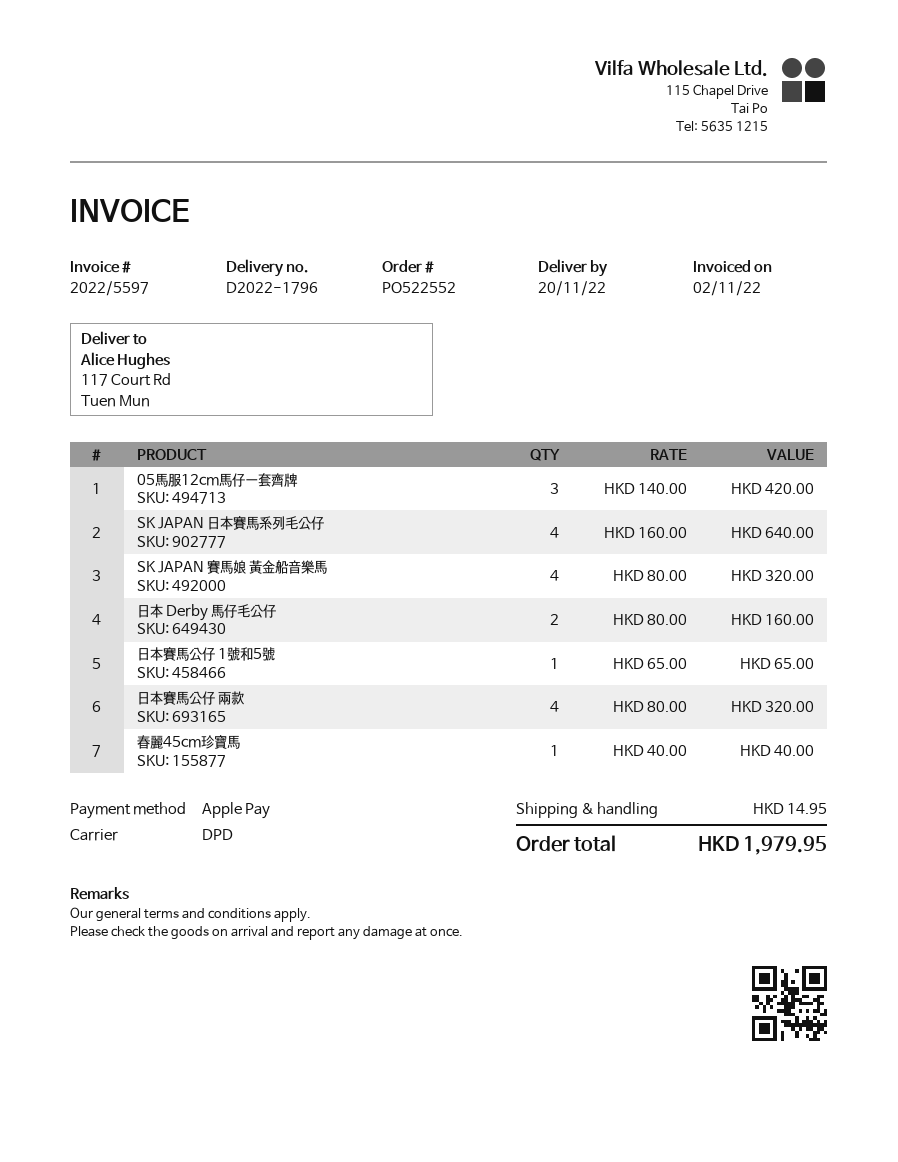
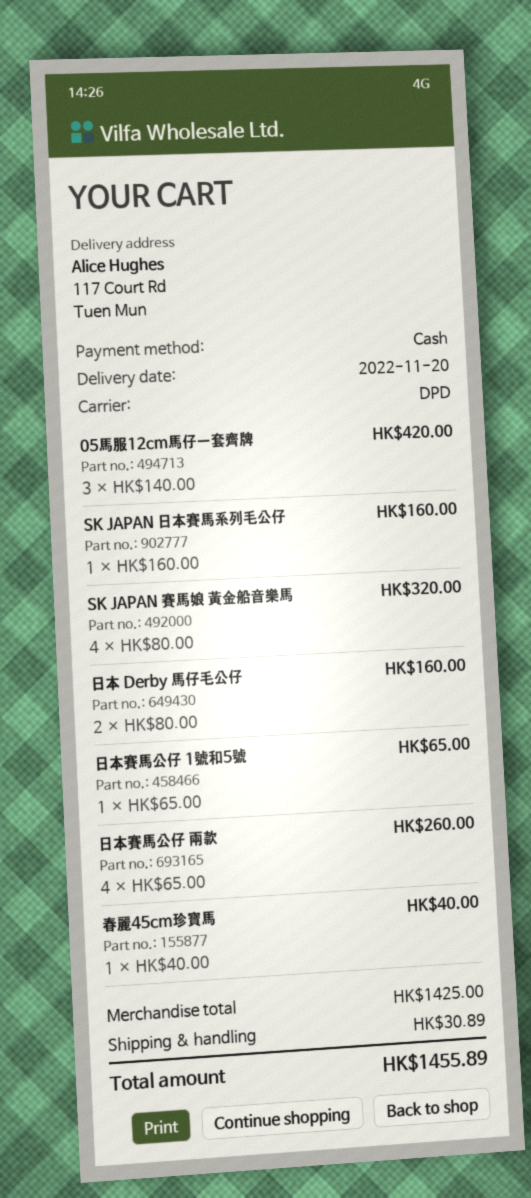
payment method: Apple Pay -> cash
SK JAPAN 日本賽馬系列毛公仔: 4 x 160.00 = 640.00 -> 1 x 160.00 = 160.00
日本賽馬公仔 兩款: 4 x 80.00 = 320.00 -> 4 x 65.00 = 260.00
shipping: 14.95 -> 30.89
total: 1979.95 -> 1455.89

